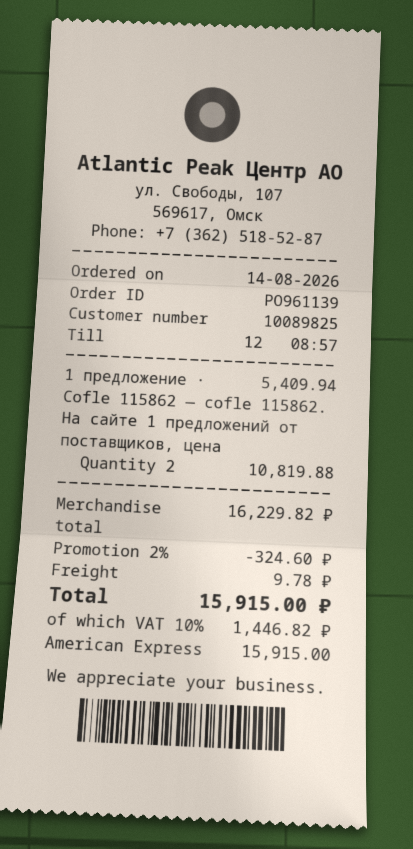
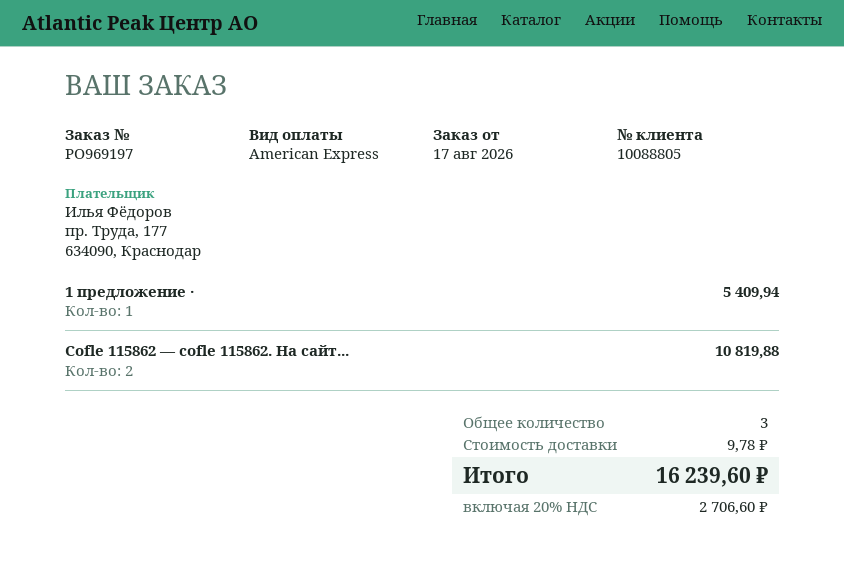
order number: PO961139 -> PO969197
order date: 2026-08-14 -> 2026-08-17
customer number: 10089825 -> 10088805
discount: 2% = 324.60 -> none
tax: 10% = 1446.82 -> 20% = 2706.60
total: 15915.00 -> 16239.60

